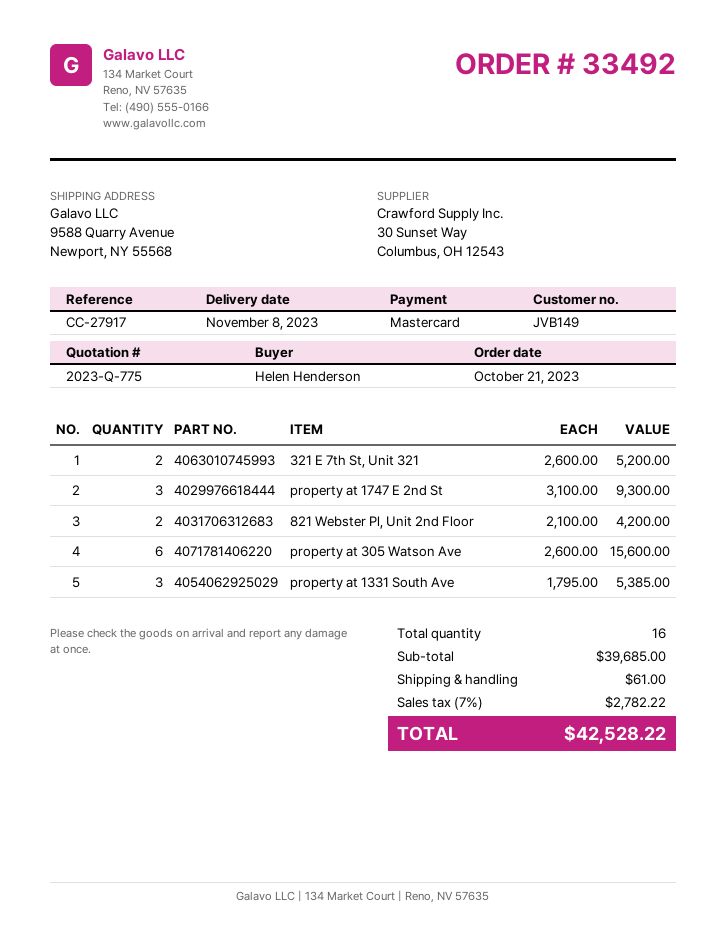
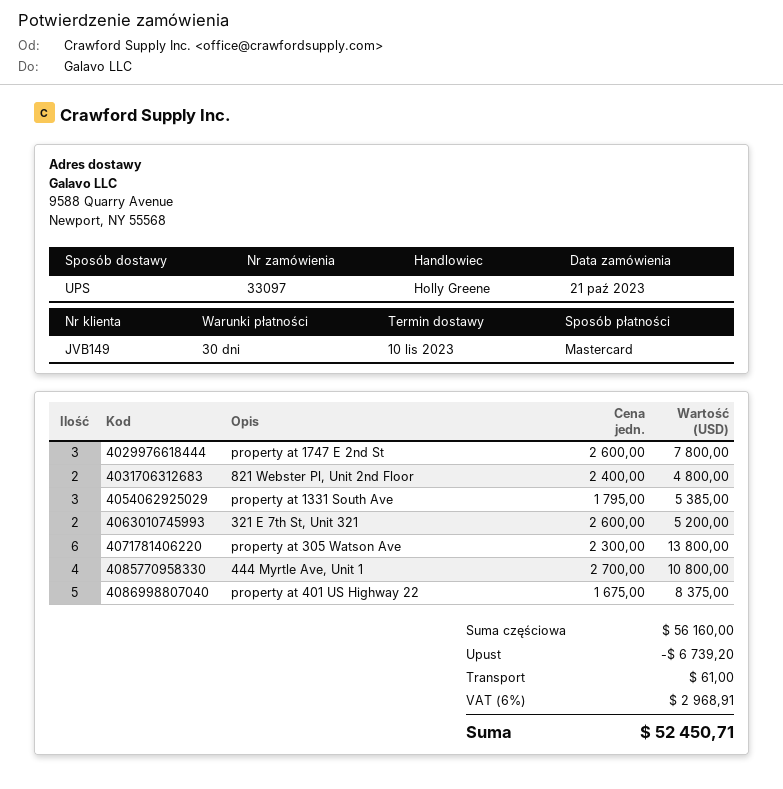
order number: 33492 -> 33097
delivery date: 2023-11-08 -> 2023-11-10
property at 1747 E 2nd St: 3 x 3100.00 = 9300.00 -> 3 x 2600.00 = 7800.00
821 Webster Pl, Unit 2nd Floor: 2 x 2100.00 = 4200.00 -> 2 x 2400.00 = 4800.00
property at 305 Watson Ave: 6 x 2600.00 = 15600.00 -> 6 x 2300.00 = 13800.00
444 Myrtle Ave, Unit 1: none -> 4 x 2700.00 = 10800.00
property at 401 US Highway 22: none -> 5 x 1675.00 = 8375.00
subtotal: 39685.00 -> 56160.00
discount: none -> 6739.20
tax: 7% = 2782.22 -> 6% = 2968.91
total: 42528.22 -> 52450.71

